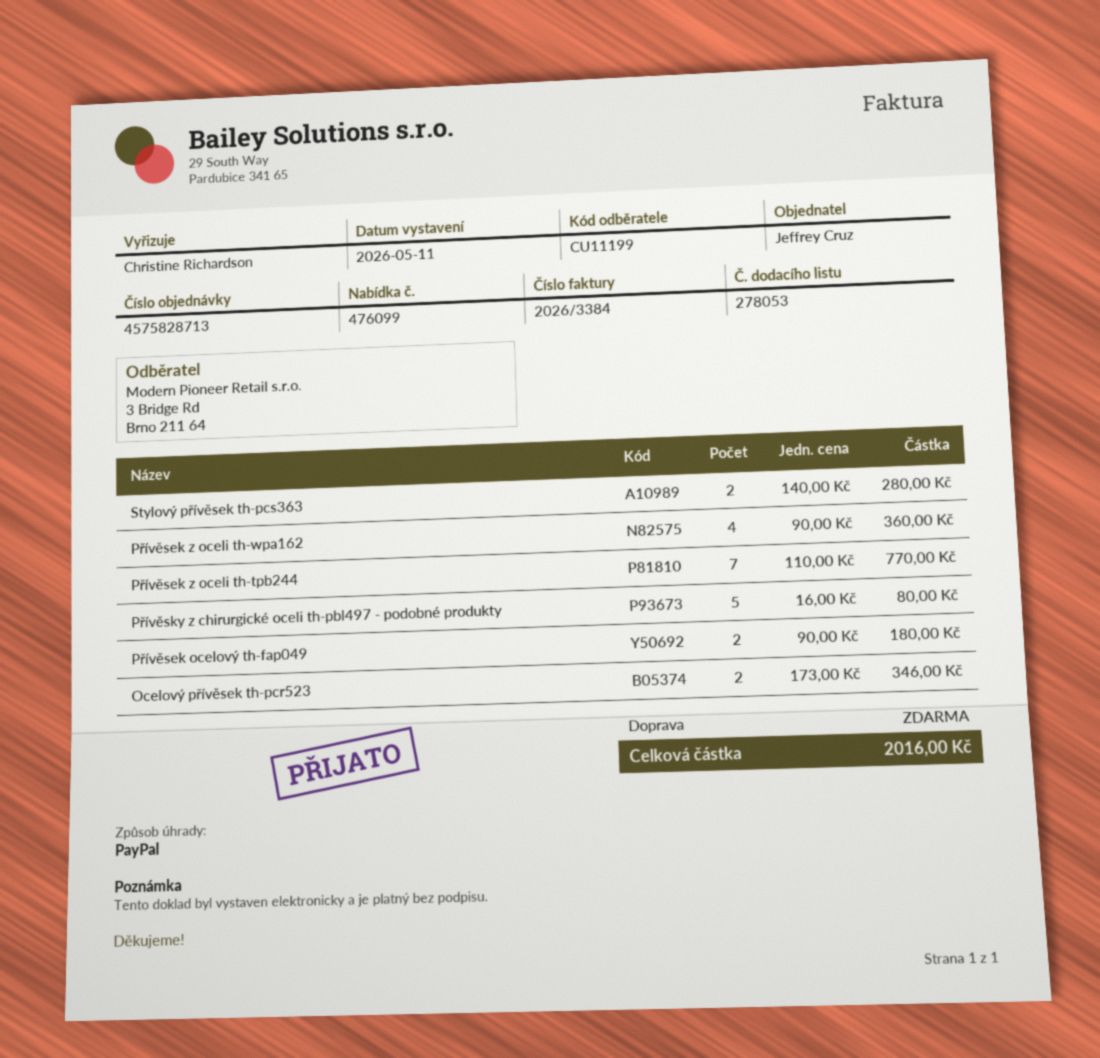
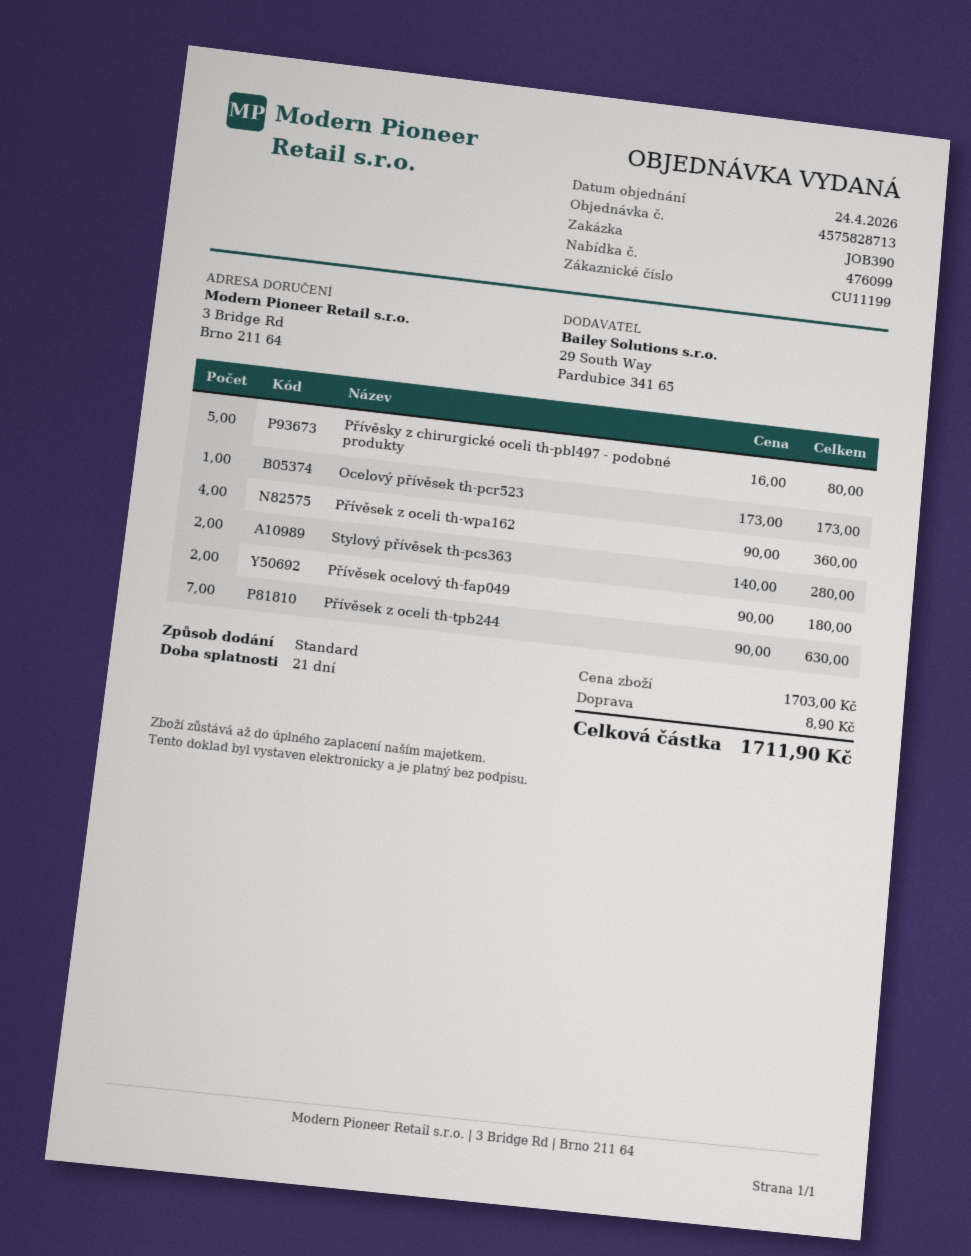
Přívěsek z oceli th-tpb244: 7 x 110.00 = 770.00 -> 7 x 90.00 = 630.00
Ocelový přívěsek th-pcr523: 2 x 173.00 = 346.00 -> 1 x 173.00 = 173.00
shipping: 0.00 -> 8.90
total: 2016.00 -> 1711.90

